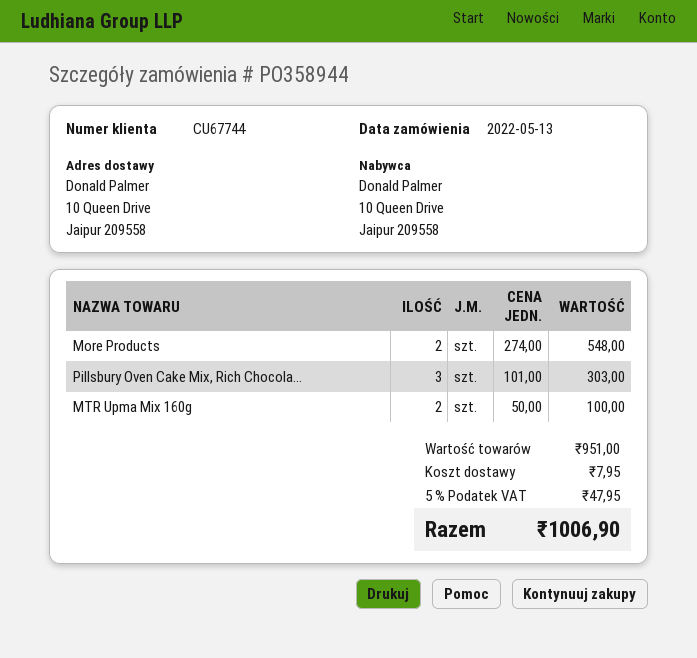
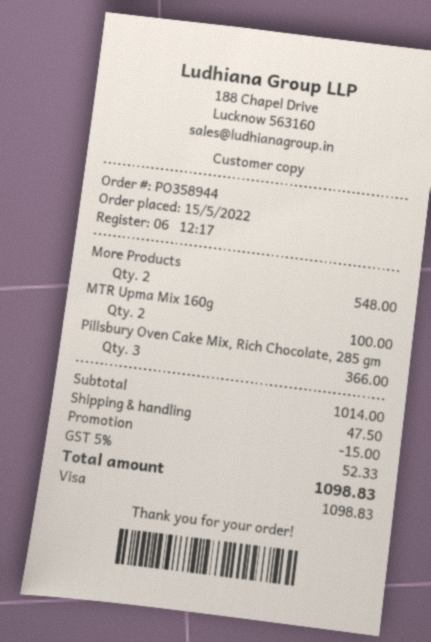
order date: 2022-05-13 -> 2022-05-15
Pillsbury Oven Cake Mix, Rich Chocola...: 3 for 303.00 -> 3 for 366.00
subtotal: 951.00 -> 1014.00
discount: none -> 15.00
shipping: 7.95 -> 47.50
tax: 5% = 47.95 -> 5% = 52.33
total: 1006.90 -> 1098.83

